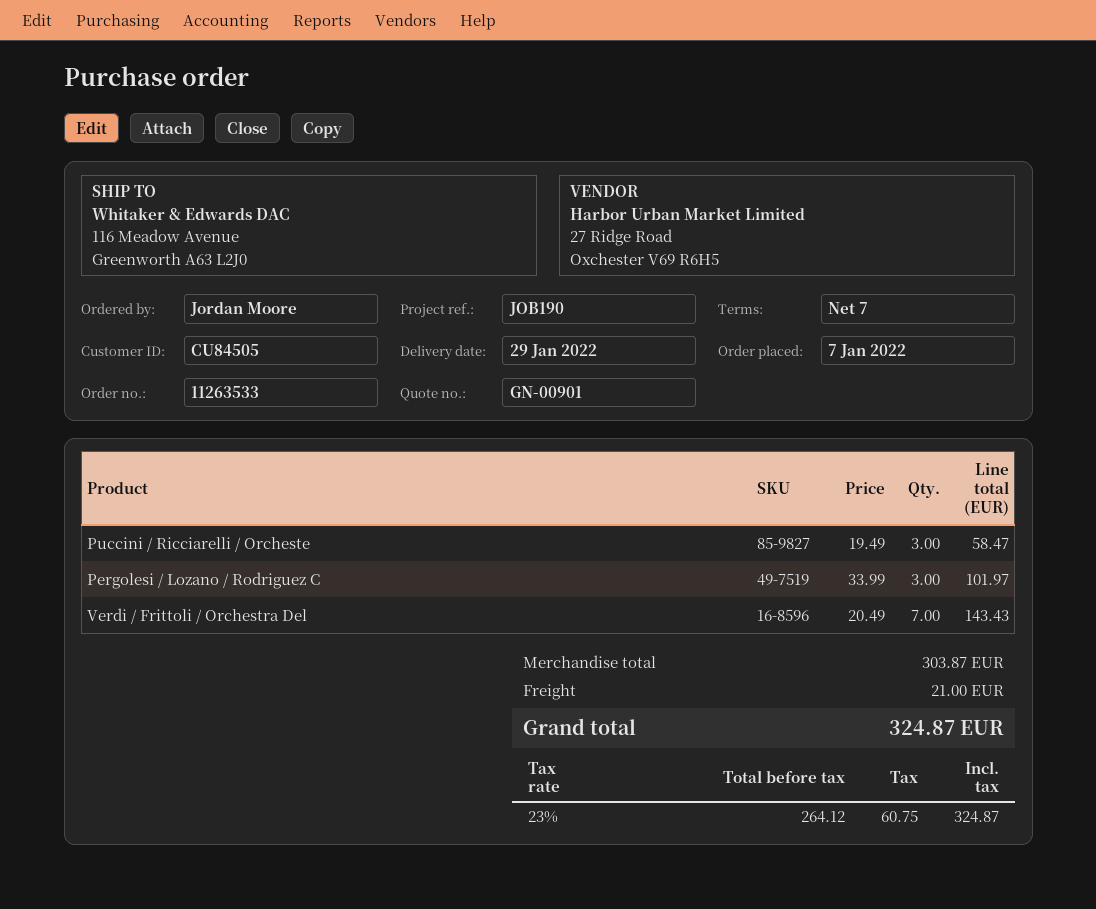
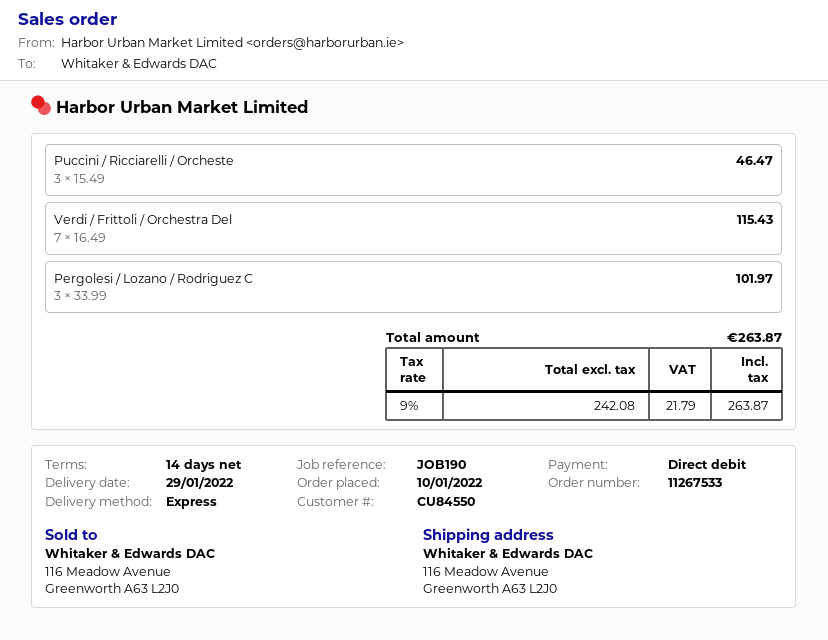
order number: 11263533 -> 11267533
order date: 2022-01-07 -> 2022-01-10
payment terms: 7 days -> 14 days
customer number: CU84505 -> CU84550
Puccini / Ricciarelli / Orcheste: 3 x 19.49 = 58.47 -> 3 x 15.49 = 46.47
Verdi / Frittoli / Orchestra Del: 7 x 20.49 = 143.43 -> 7 x 16.49 = 115.43
shipping: 21.00 -> none
net: 264.12 -> 242.08
tax: 23% = 60.75 -> 9% = 21.79
total: 324.87 -> 263.87

